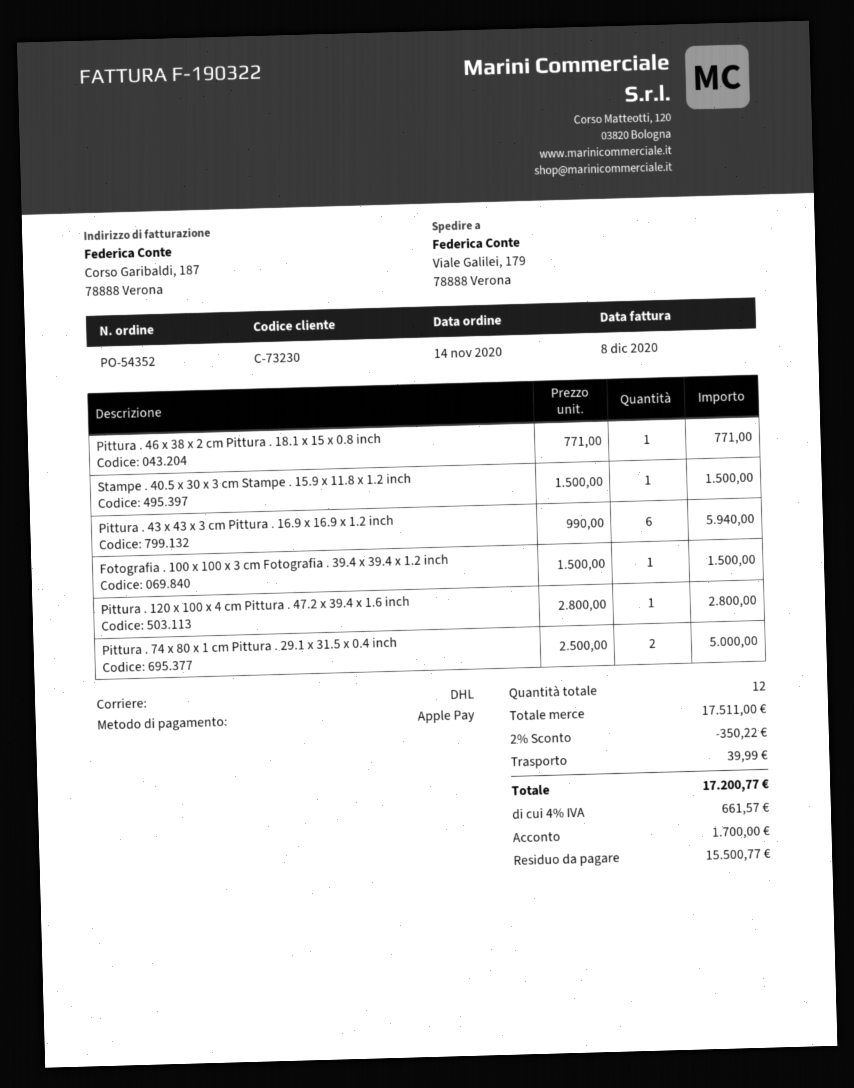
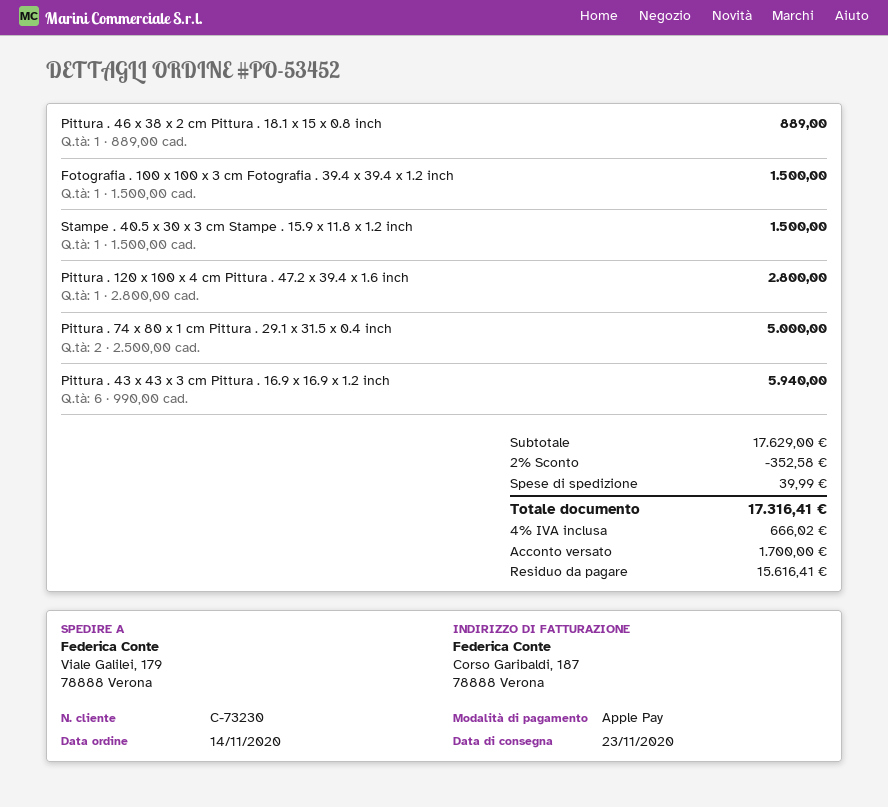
order number: PO-54352 -> PO-53452
Pittura . 46 x 38 x 2 cm Pittura . 18.1 x 15 x 0.8 inch: 1 x 771.00 = 771.00 -> 1 x 889.00 = 889.00
subtotal: 17511.00 -> 17629.00
discount: 2% = 350.22 -> 2% = 352.58
tax: 4% = 661.57 -> 4% = 666.02
total: 17200.77 -> 17316.41
balance: 15500.77 -> 15616.41

